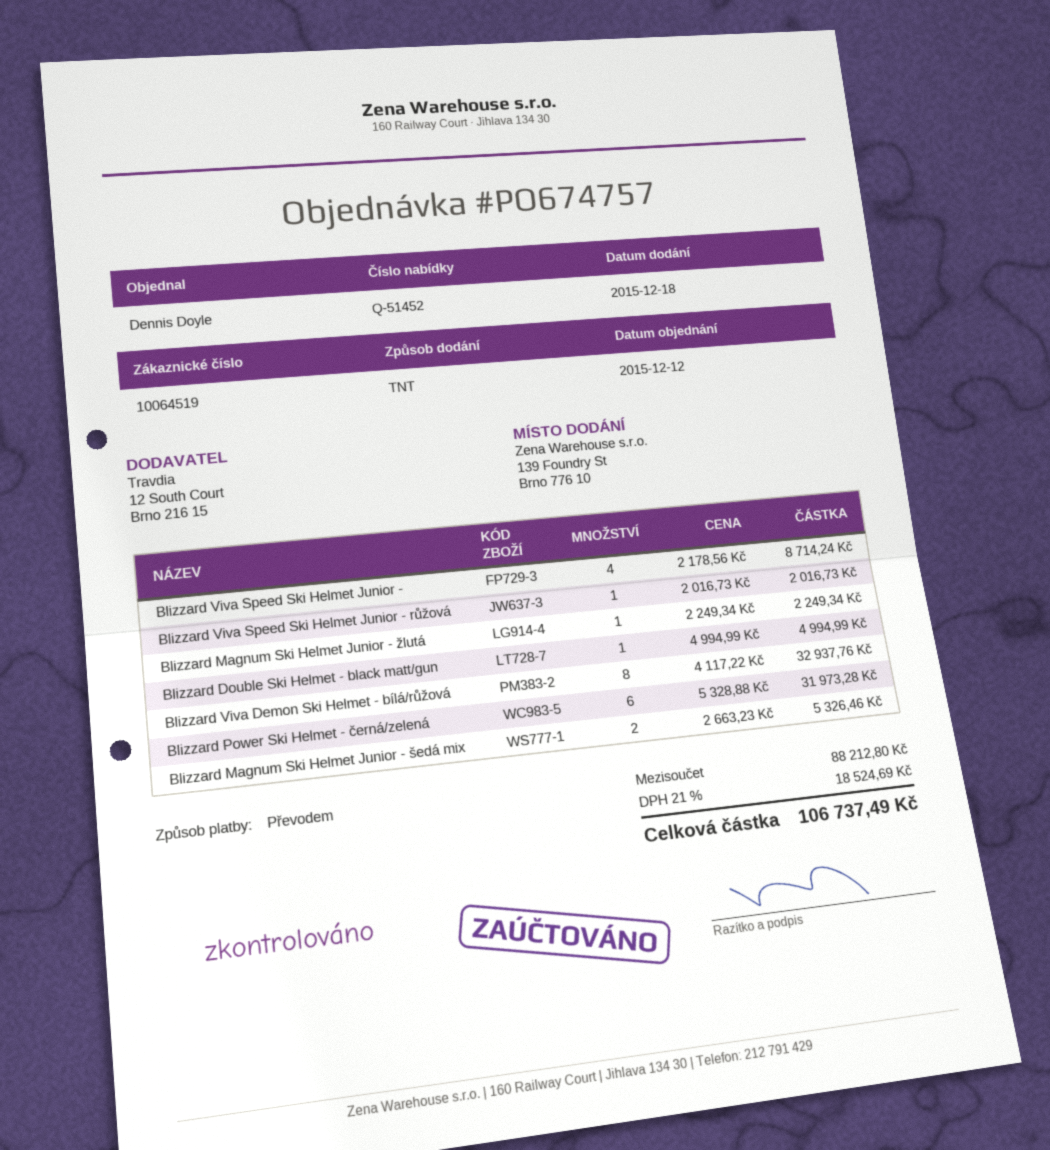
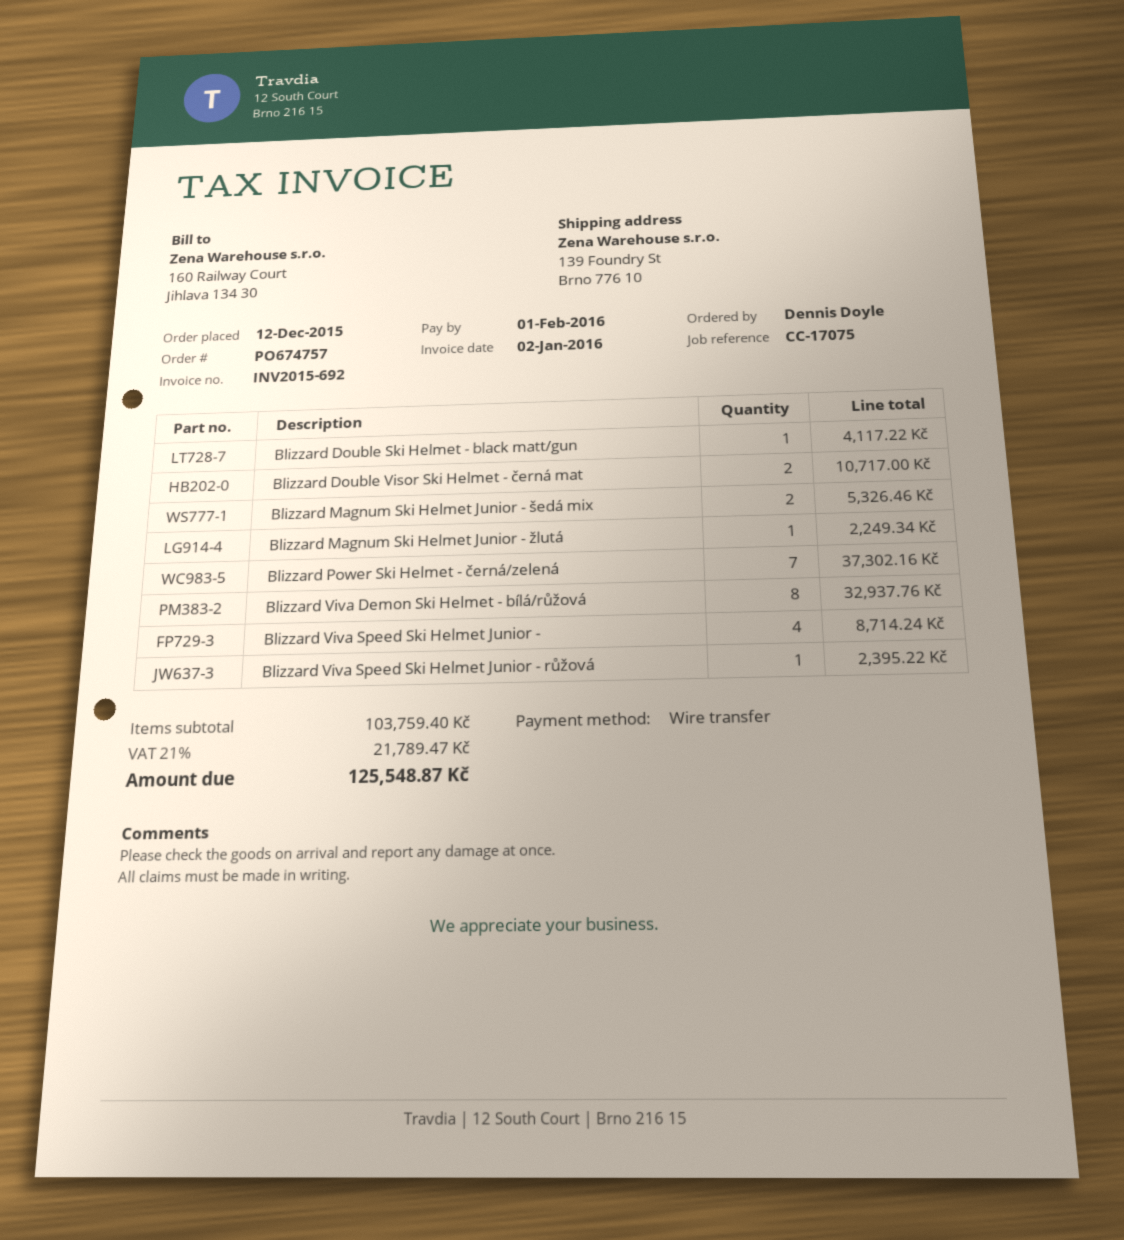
Blizzard Viva Speed Ski Helmet Junior - růžová: 1 for 2016.73 -> 1 for 2395.22
Blizzard Double Ski Helmet - black matt/gun: 1 for 4994.99 -> 1 for 4117.22
Blizzard Power Ski Helmet - černá/zelená: 6 for 31973.28 -> 7 for 37302.16
Blizzard Double Visor Ski Helmet - černá mat: none -> 2 for 10717.00
subtotal: 88212.80 -> 103759.40
tax: 21% = 18524.69 -> 21% = 21789.47
total: 106737.49 -> 125548.87

